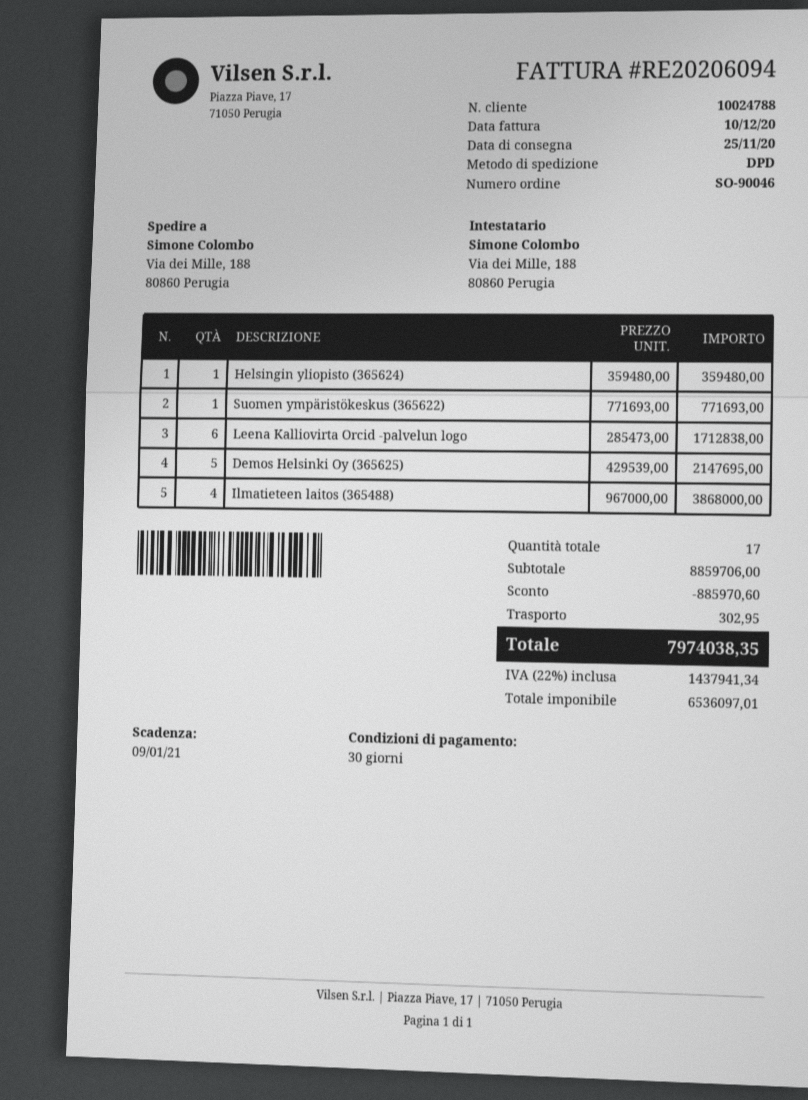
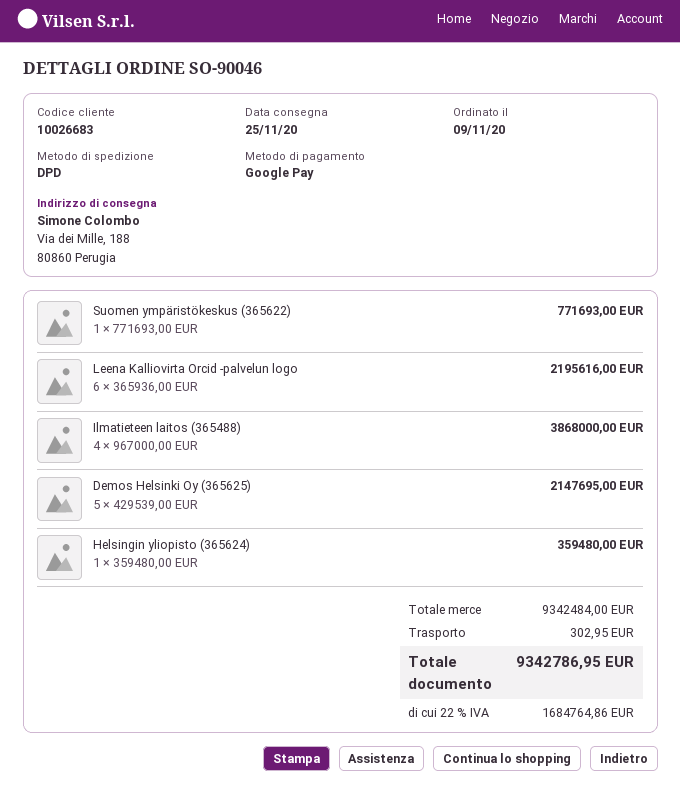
customer number: 10024788 -> 10026683
Leena Kalliovirta Orcid -palvelun logo: 6 x 285473.00 = 1712838.00 -> 6 x 365936.00 = 2195616.00
subtotal: 8859706.00 -> 9342484.00
discount: 885970.60 -> none
tax: 22% = 1437941.34 -> 22% = 1684764.86
total: 7974038.35 -> 9342786.95

